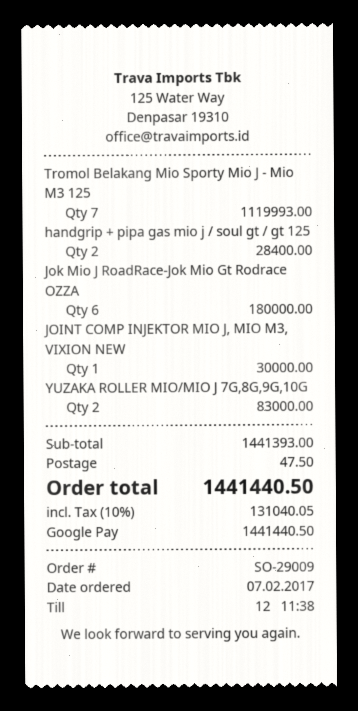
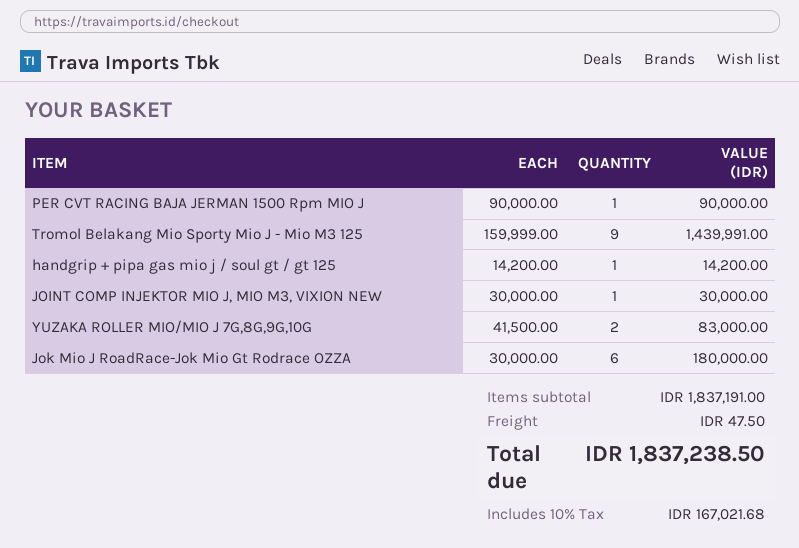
Tromol Belakang Mio Sporty Mio J - Mio M3 125: 7 for 1119993.00 -> 9 for 1439991.00
handgrip + pipa gas mio j / soul gt / gt 125: 2 for 28400.00 -> 1 for 14200.00
PER CVT RACING BAJA JERMAN 1500 Rpm MIO J: none -> 1 for 90000.00
subtotal: 1441393.00 -> 1837191.00
tax: 10% = 131040.05 -> 10% = 167021.68
total: 1441440.50 -> 1837238.50

